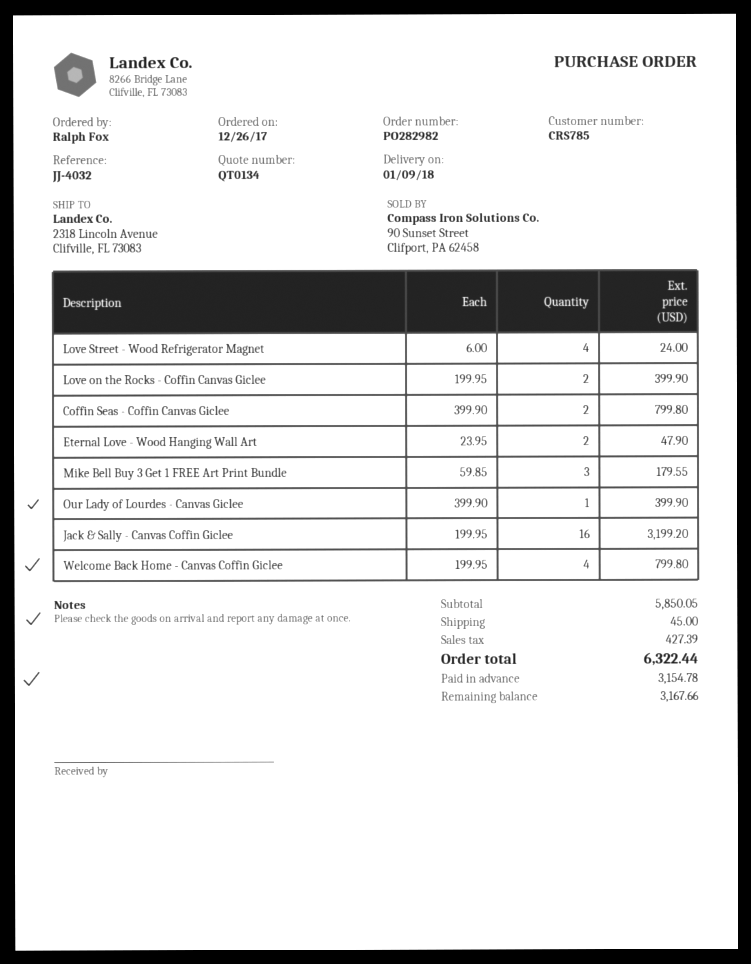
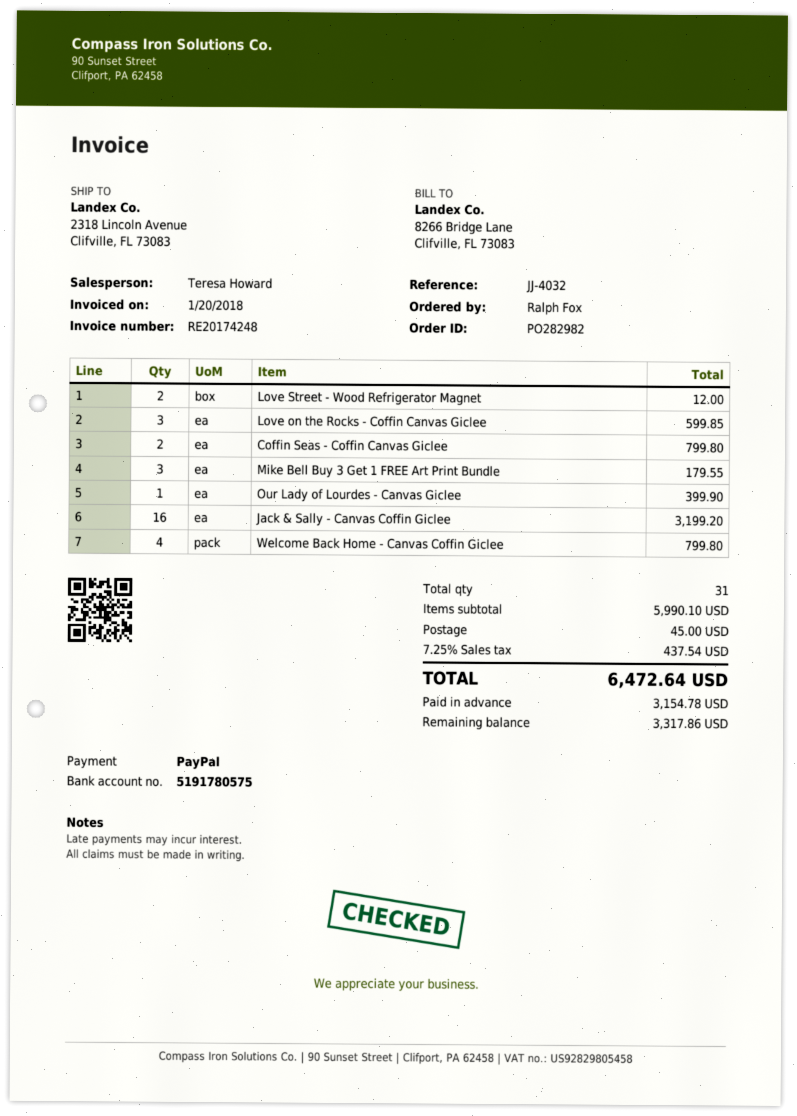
Love Street - Wood Refrigerator Magnet: 4 for 24.00 -> 2 for 12.00
Love on the Rocks - Coffin Canvas Giclee: 2 for 399.90 -> 3 for 599.85
Eternal Love - Wood Hanging Wall Art: 2 for 47.90 -> none
subtotal: 5850.05 -> 5990.10
tax: 427.39 -> 437.54
total: 6322.44 -> 6472.64
balance: 3167.66 -> 3317.86

